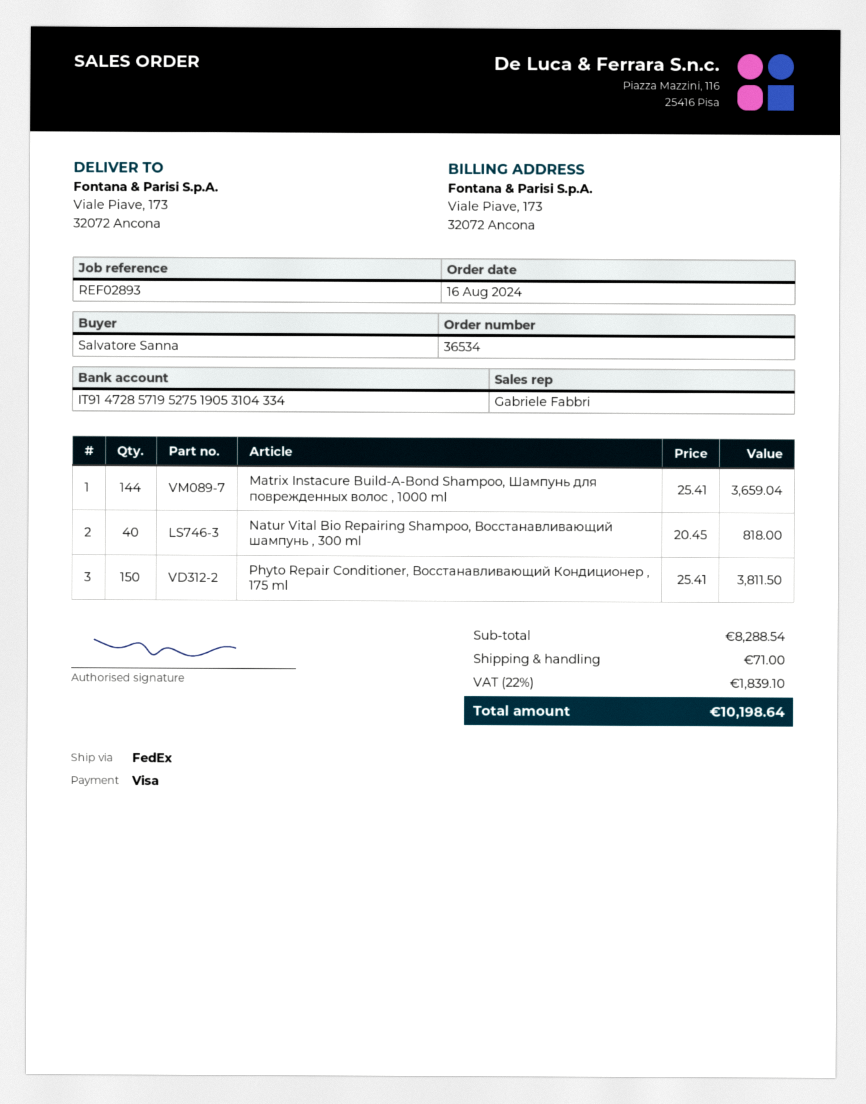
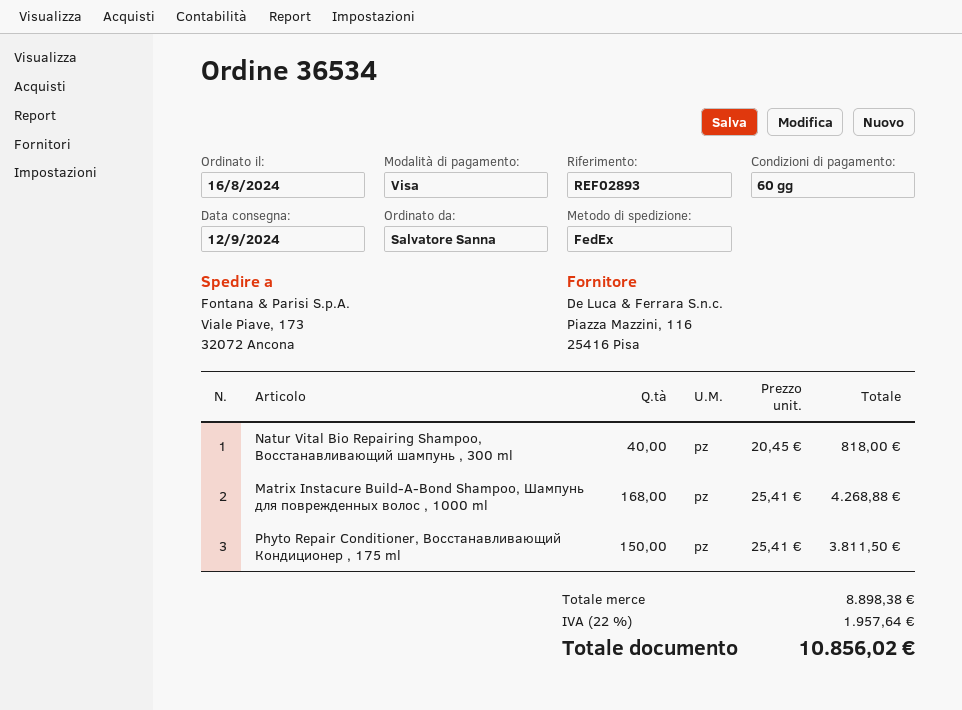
Matrix Instacure Build-A-Bond Shampoo, Шампунь для поврежденных волос , 1000 ml: 144 x 25.41 = 3659.04 -> 168 x 25.41 = 4268.88
subtotal: 8288.54 -> 8898.38
shipping: 71.00 -> none
tax: 22% = 1839.10 -> 22% = 1957.64
total: 10198.64 -> 10856.02

